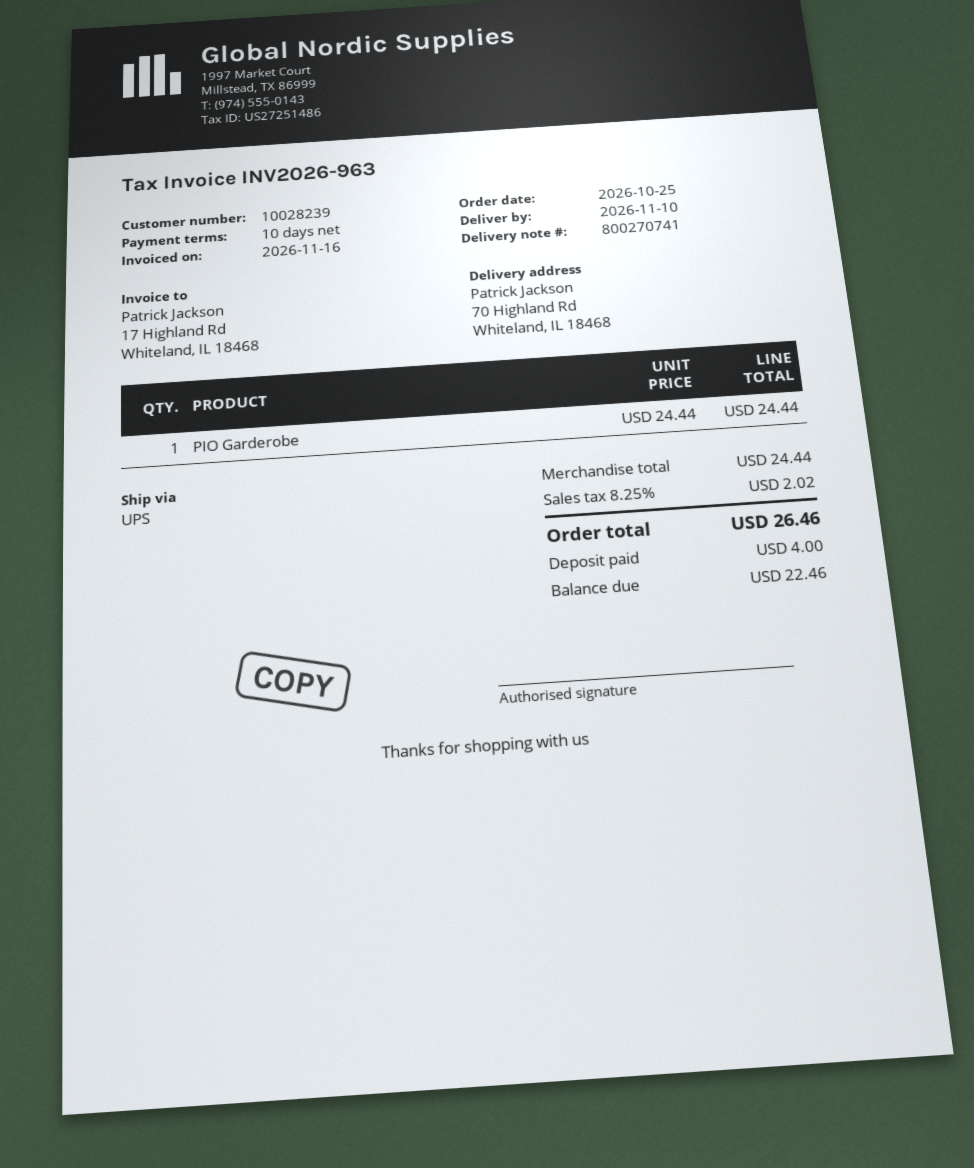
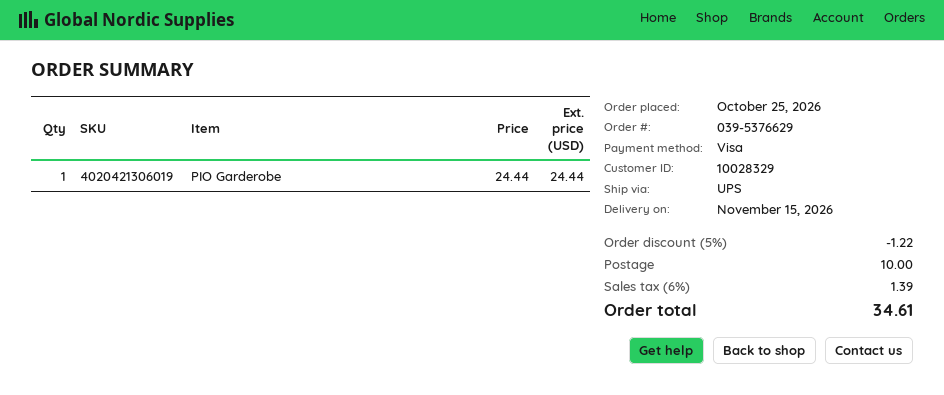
delivery date: 2026-11-10 -> 2026-11-15
customer number: 10028239 -> 10028329
discount: none -> 5% = 1.22
shipping: none -> 10.00
tax: 8.25% = 2.02 -> 6% = 1.39
total: 26.46 -> 34.61

